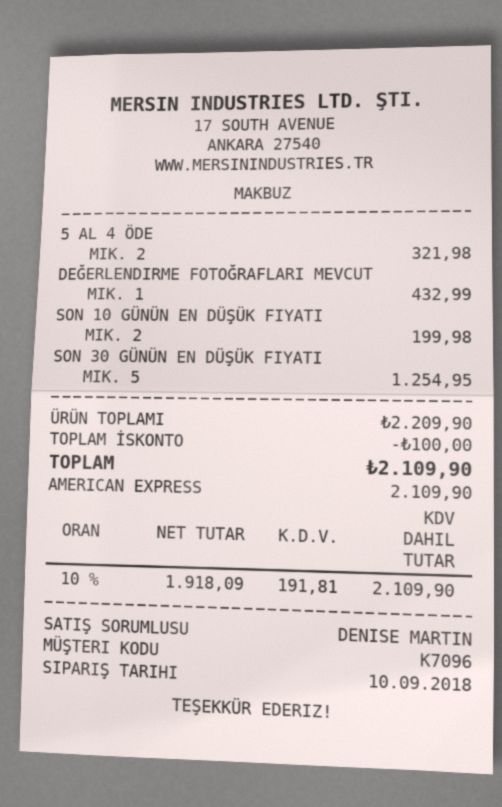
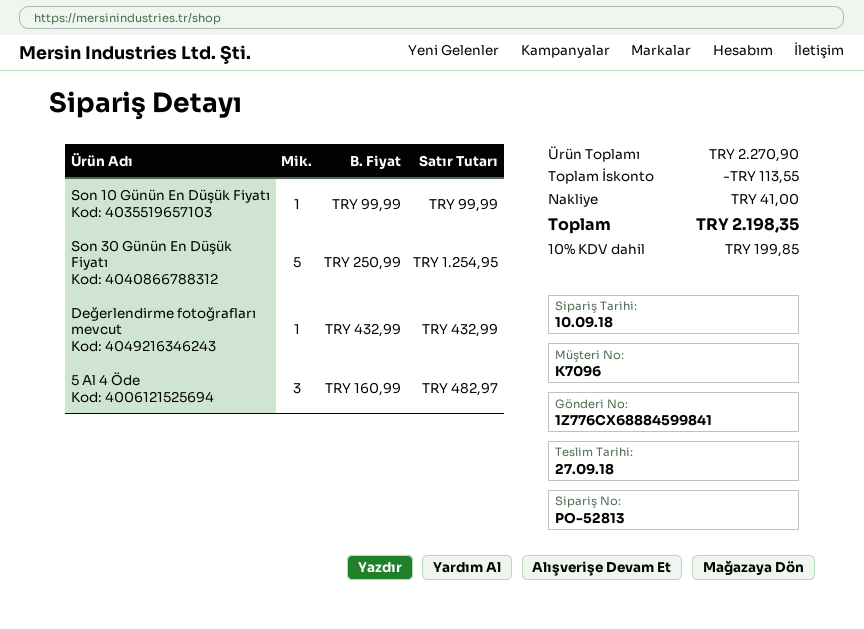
5 AL 4 ÖDE: 2 for 321.98 -> 3 for 482.97
SON 10 GÜNÜN EN DÜŞÜK FIYATI: 2 for 199.98 -> 1 for 99.99
subtotal: 2209.90 -> 2270.90
discount: 100.00 -> 113.55
shipping: none -> 41.00
tax: 10% = 191.81 -> 10% = 199.85
total: 2109.90 -> 2198.35

